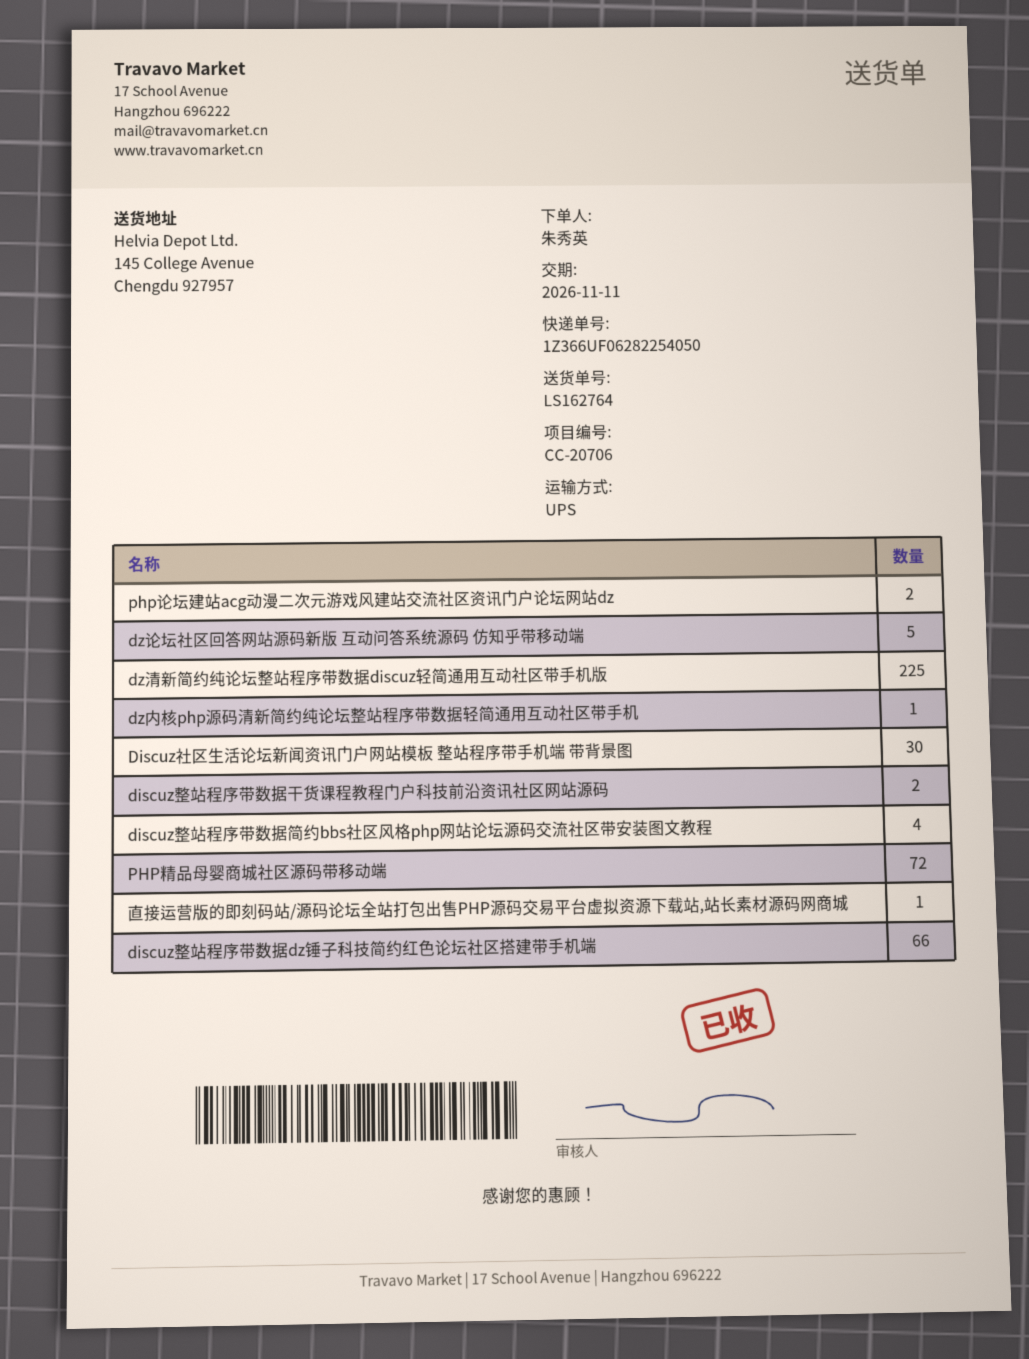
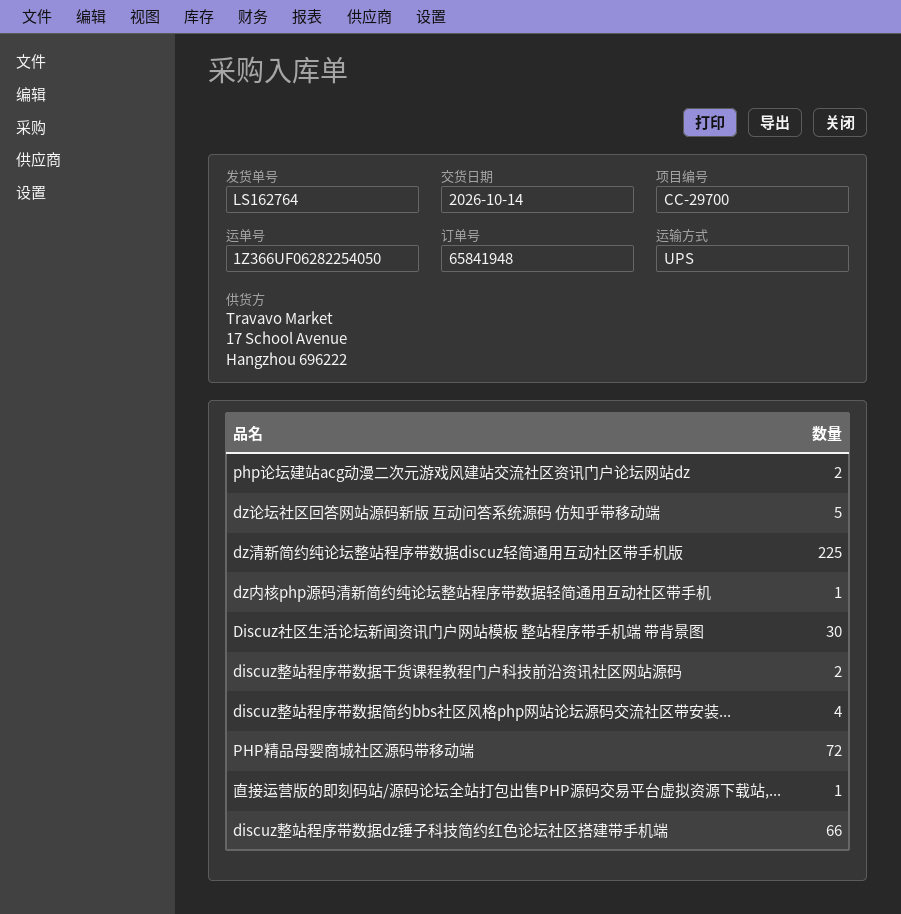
delivery date: 2026-11-11 -> 2026-10-14
reference: CC-20706 -> CC-29700

